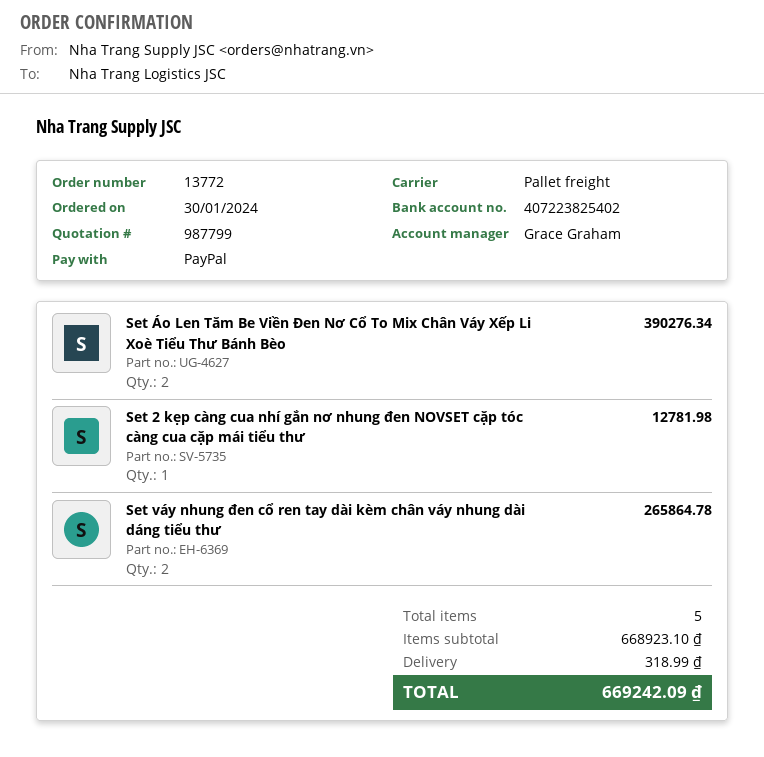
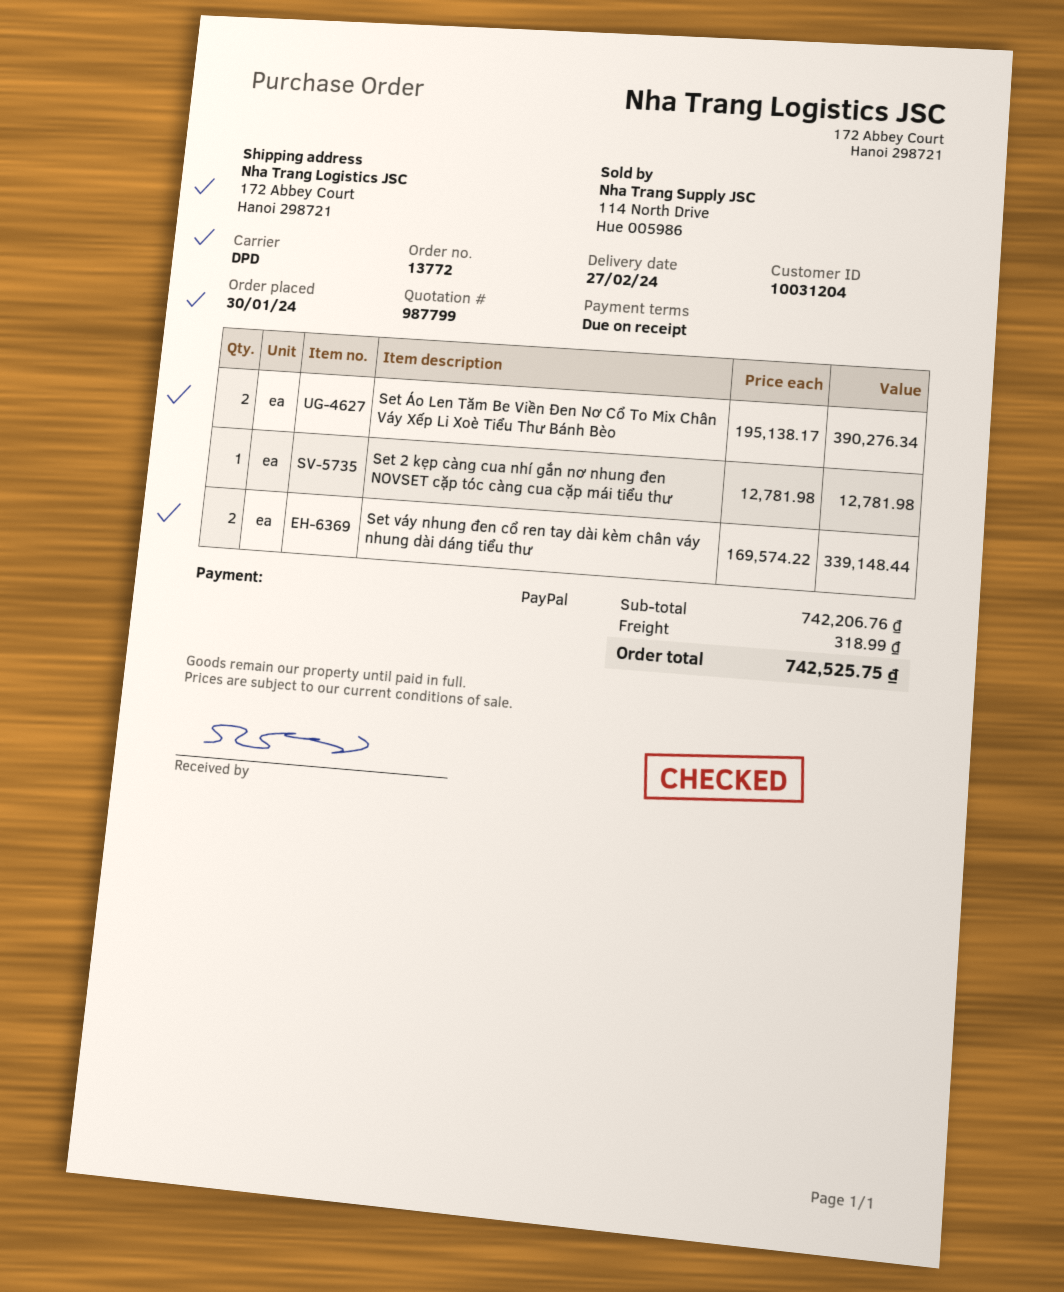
shipping method: pallet freight -> DPD
Set váy nhung đen cổ ren tay dài kèm chân váy nhung dài dáng tiểu thư: 2 for 265864.78 -> 2 for 339148.44
subtotal: 668923.10 -> 742206.76
total: 669242.09 -> 742525.75

